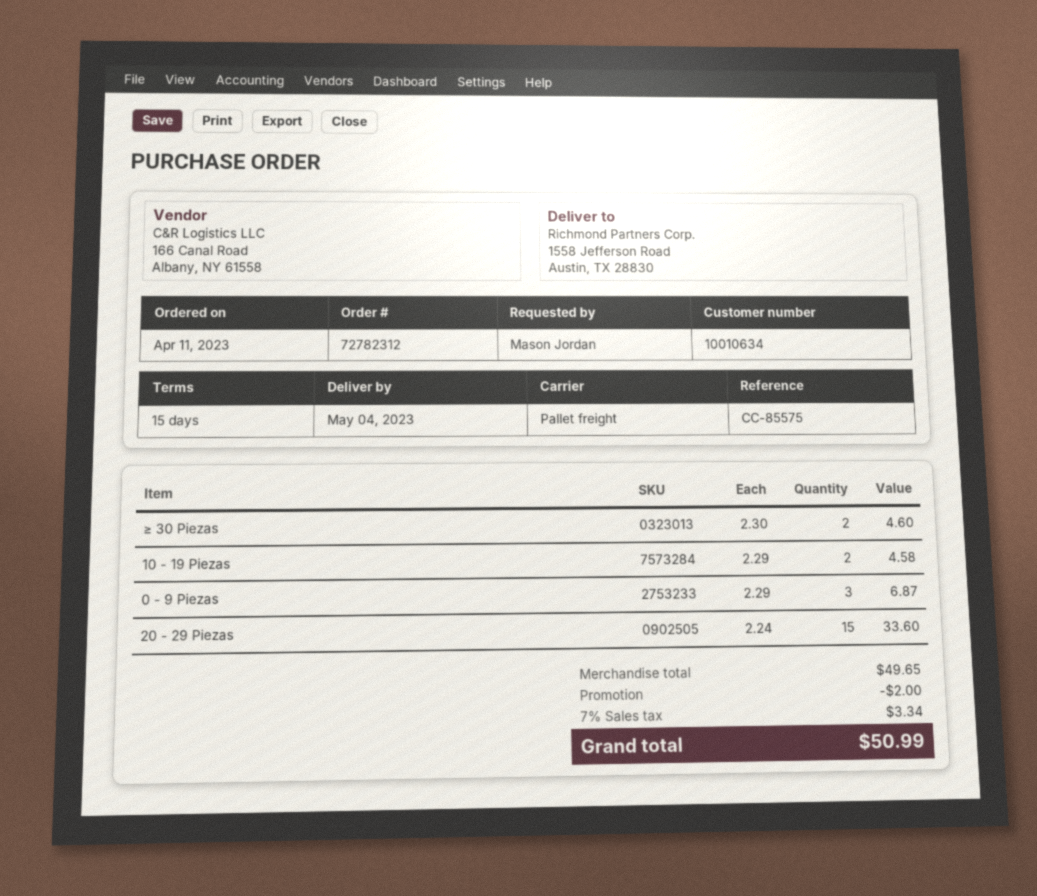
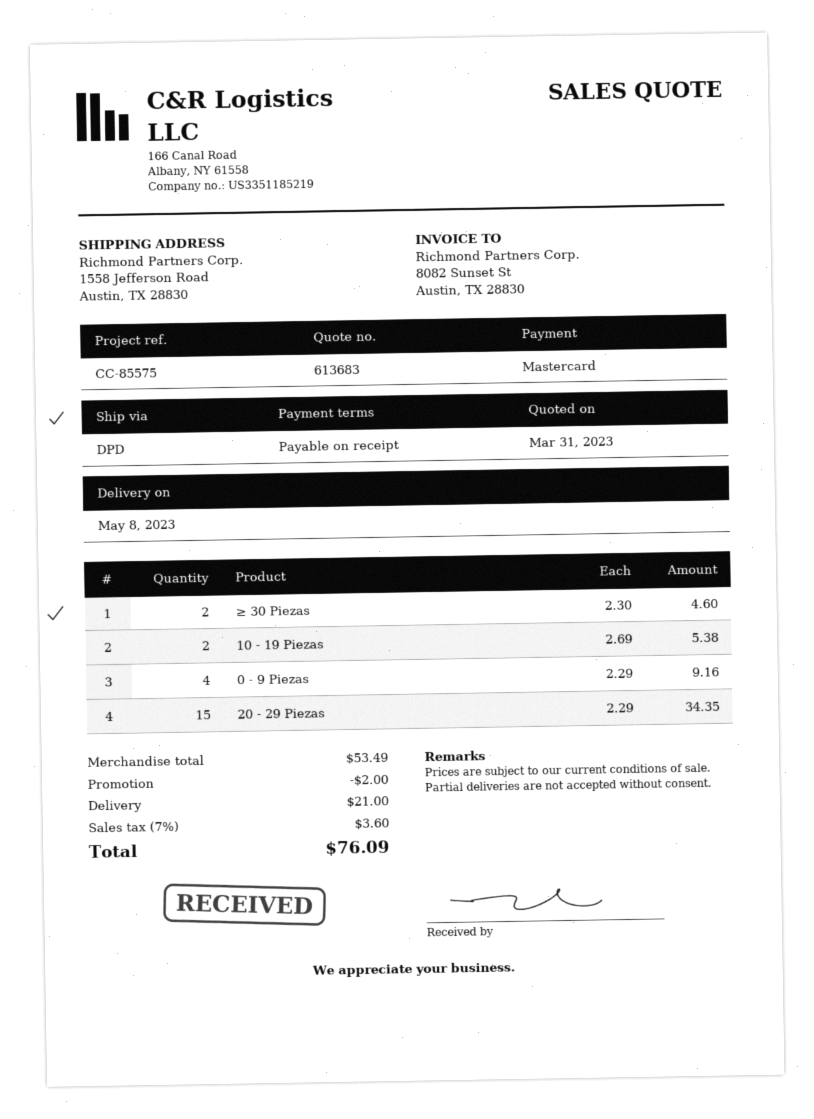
delivery date: 2023-05-04 -> 2023-05-08
payment terms: 15 days -> on receipt
shipping method: pallet freight -> DPD
10 - 19 Piezas: 2 x 2.29 = 4.58 -> 2 x 2.69 = 5.38
0 - 9 Piezas: 3 x 2.29 = 6.87 -> 4 x 2.29 = 9.16
20 - 29 Piezas: 15 x 2.24 = 33.60 -> 15 x 2.29 = 34.35
subtotal: 49.65 -> 53.49
shipping: none -> 21.00
tax: 7% = 3.34 -> 7% = 3.60
total: 50.99 -> 76.09

